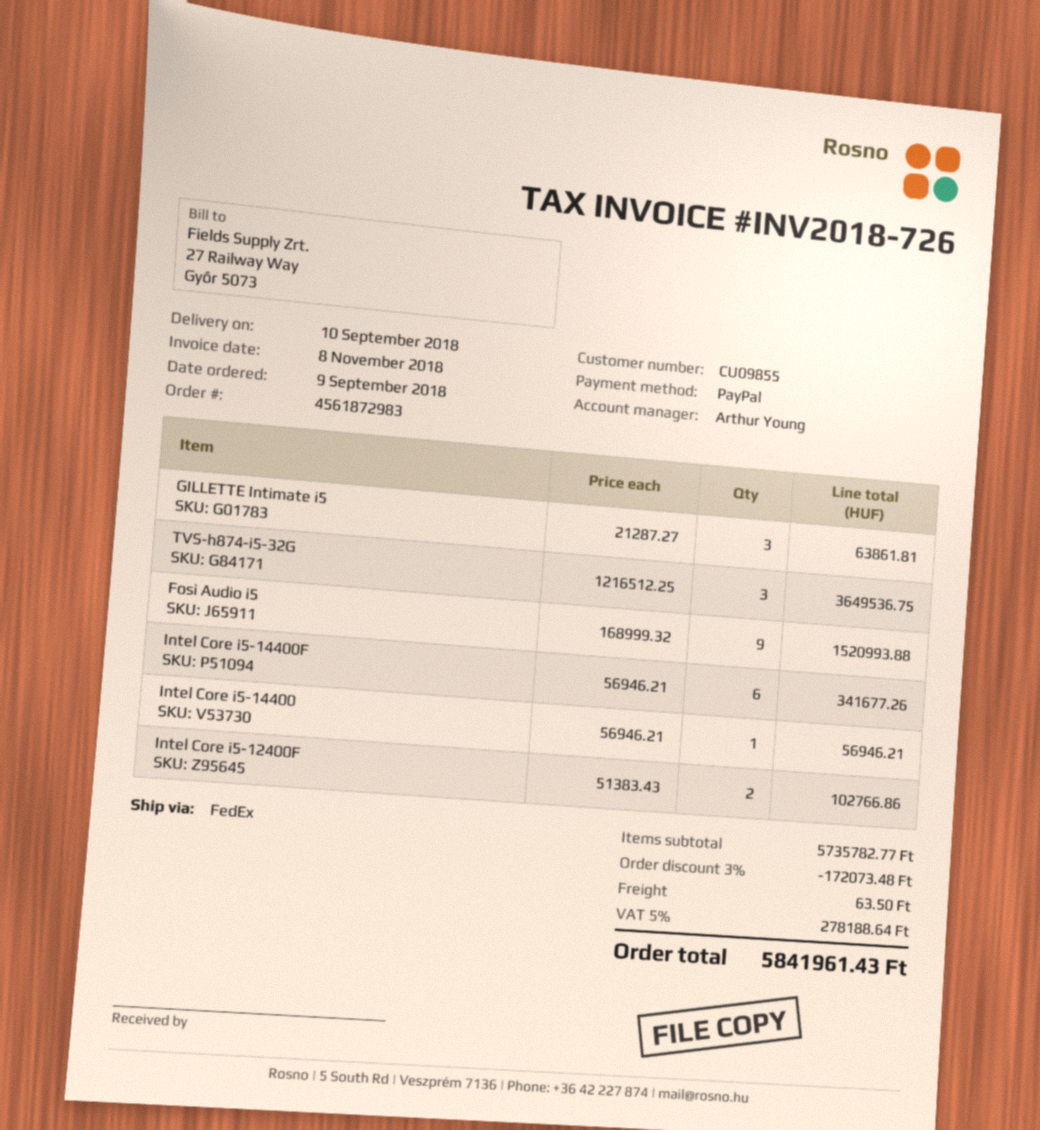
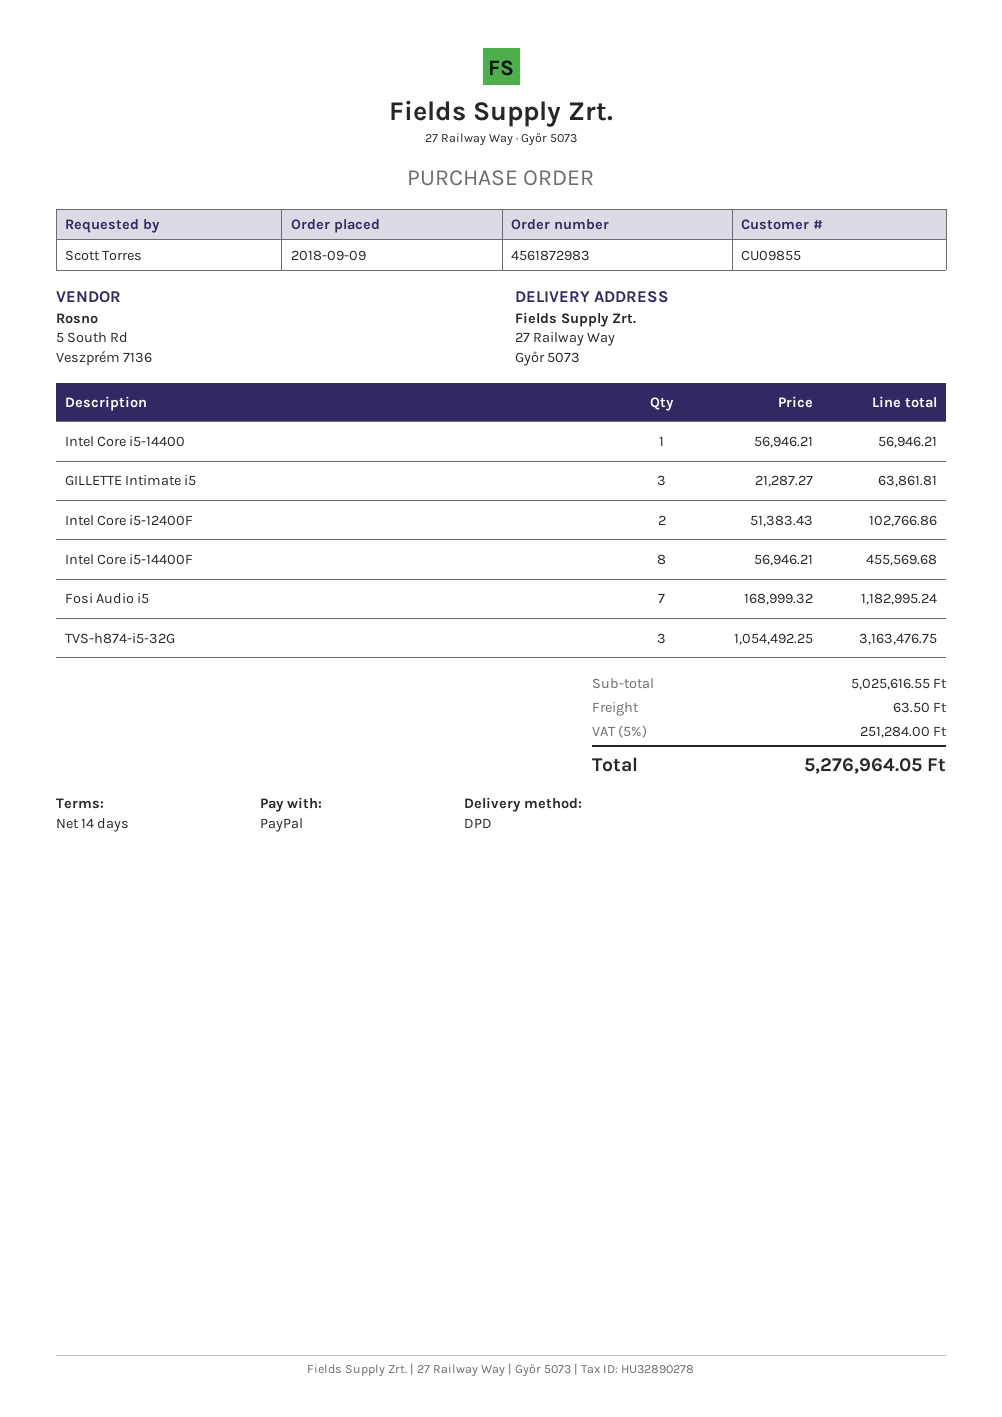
shipping method: FedEx -> DPD
TVS-h874-i5-32G: 3 x 1216512.25 = 3649536.75 -> 3 x 1054492.25 = 3163476.75
Fosi Audio i5: 9 x 168999.32 = 1520993.88 -> 7 x 168999.32 = 1182995.24
Intel Core i5-14400F: 6 x 56946.21 = 341677.26 -> 8 x 56946.21 = 455569.68
subtotal: 5735782.77 -> 5025616.55
discount: 3% = 172073.48 -> none
tax: 5% = 278188.64 -> 5% = 251284.00
total: 5841961.43 -> 5276964.05

